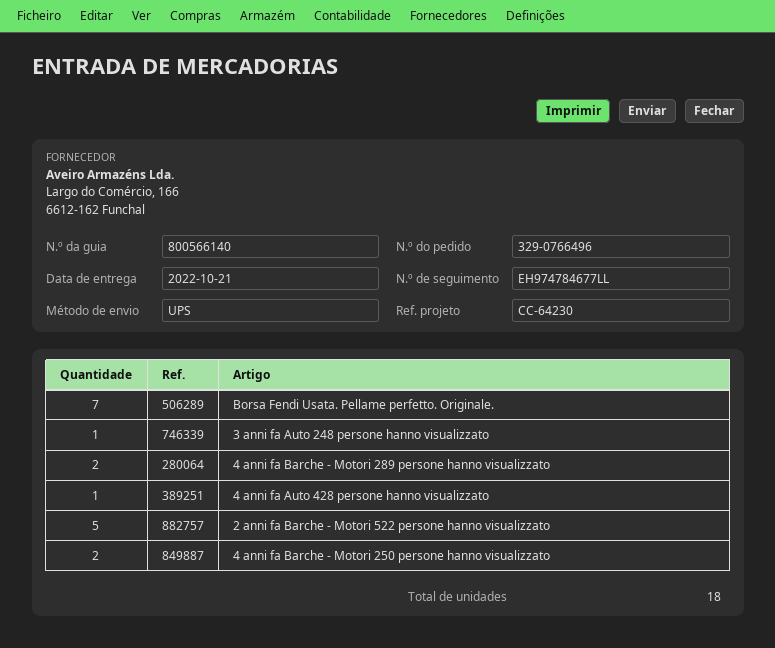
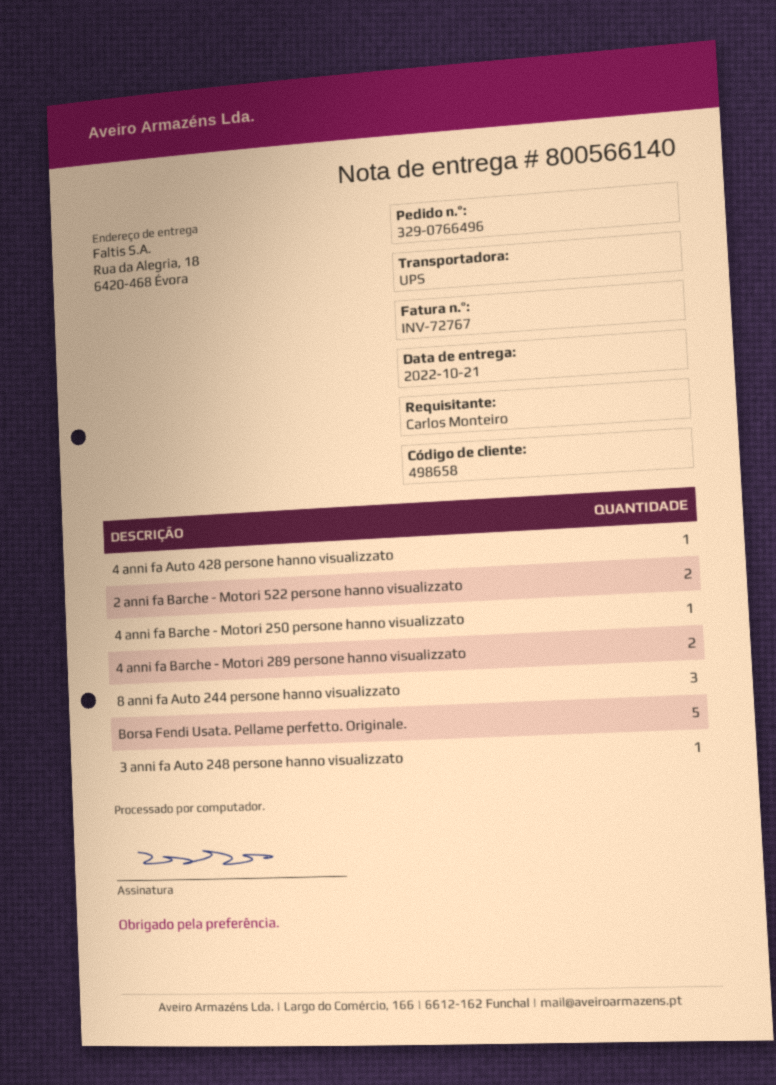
Borsa Fendi Usata. Pellame perfetto. Originale.: 7 -> 5
2 anni fa Barche - Motori 522 persone hanno visualizzato: 5 -> 2
4 anni fa Barche - Motori 250 persone hanno visualizzato: 2 -> 1
8 anni fa Auto 244 persone hanno visualizzato: none -> 3

